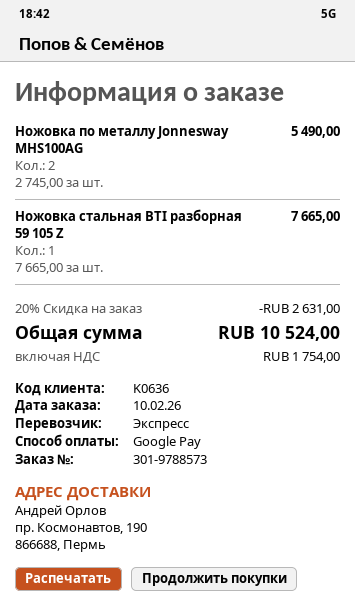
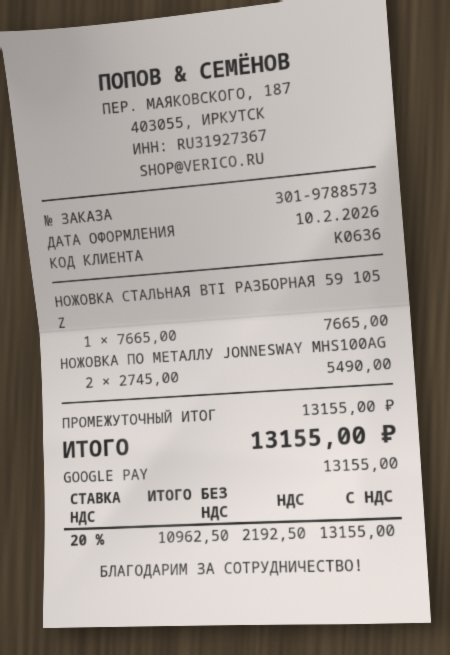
discount: 20% = 2631.00 -> none
tax: 1754.00 -> 2192.50
total: 10524.00 -> 13155.00

